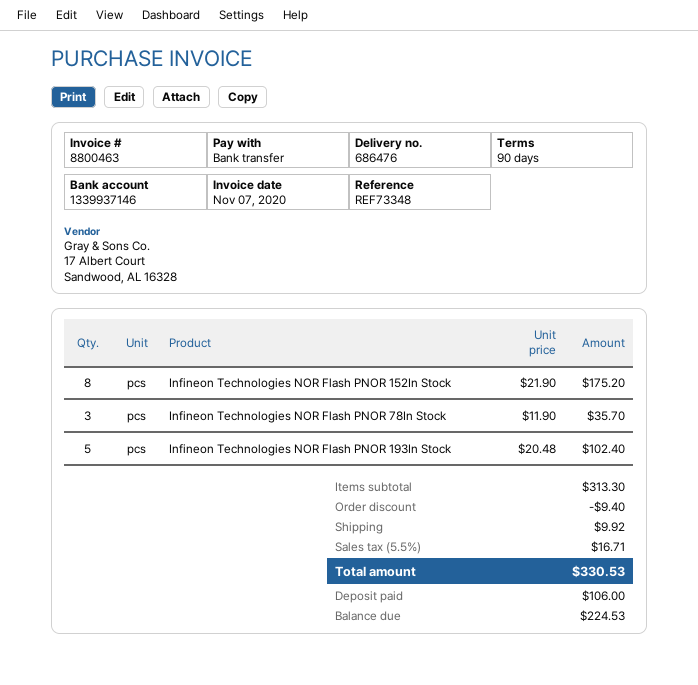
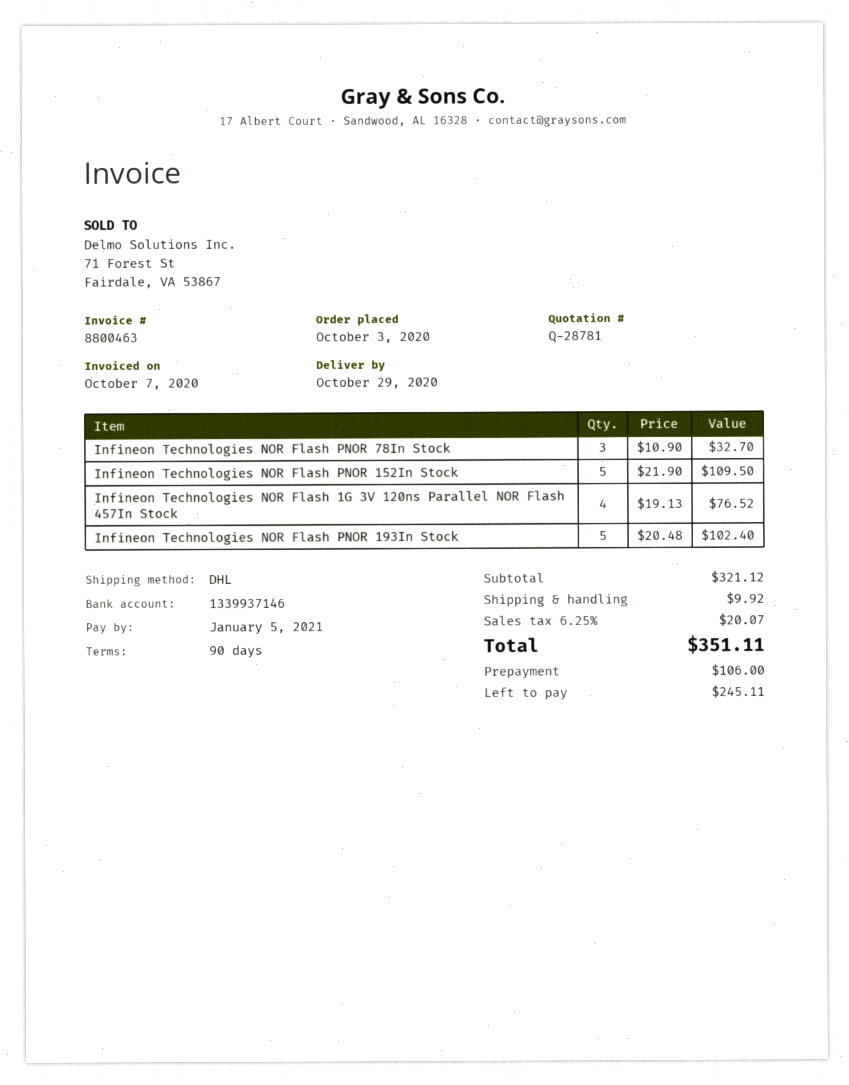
invoice date: 2020-11-07 -> 2020-10-07
Infineon Technologies NOR Flash PNOR 152In Stock: 8 x 21.90 = 175.20 -> 5 x 21.90 = 109.50
Infineon Technologies NOR Flash PNOR 78In Stock: 3 x 11.90 = 35.70 -> 3 x 10.90 = 32.70
Infineon Technologies NOR Flash 1G 3V 120ns Parallel NOR Flash 457In Stock: none -> 4 x 19.13 = 76.52
subtotal: 313.30 -> 321.12
discount: 9.40 -> none
tax: 5.5% = 16.71 -> 6.25% = 20.07
total: 330.53 -> 351.11
balance: 224.53 -> 245.11

